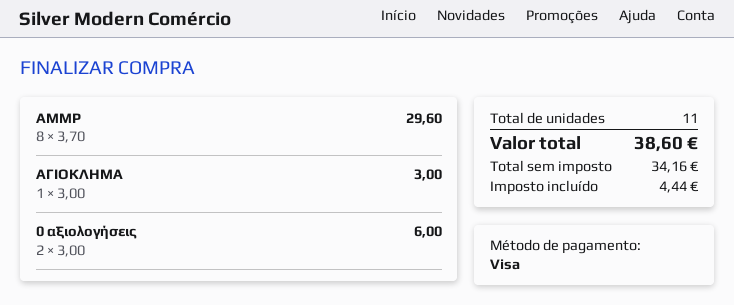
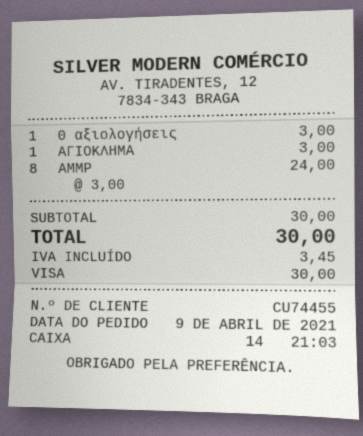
ΑΜΜΡ: 8 x 3.70 = 29.60 -> 8 x 3.00 = 24.00
0 αξιολογήσεις: 2 x 3.00 = 6.00 -> 1 x 3.00 = 3.00
tax: 4.44 -> 3.45
total: 38.60 -> 30.00

